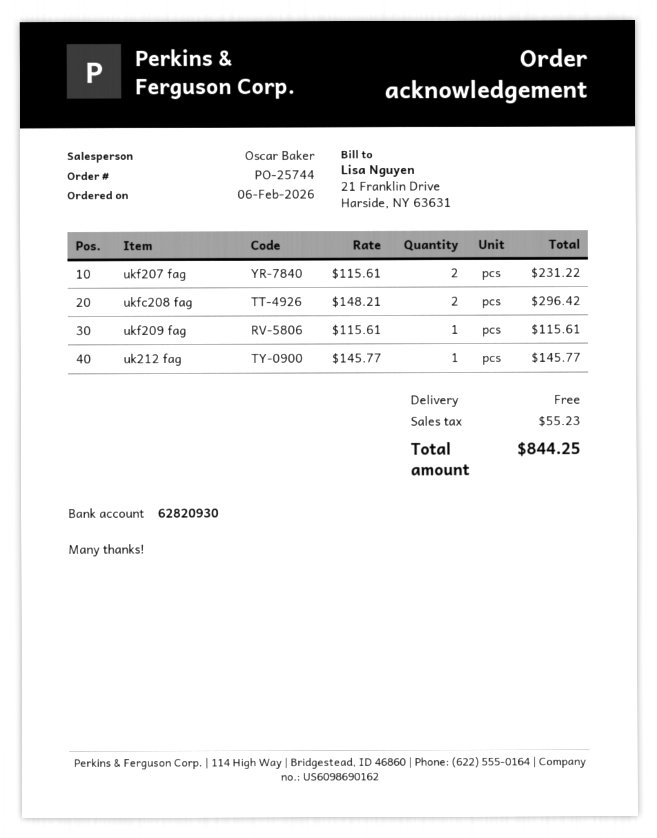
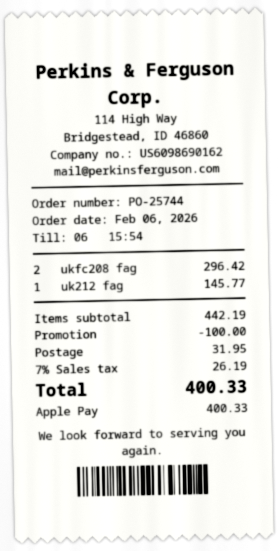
ukf207 fag: 2 for 231.22 -> none
ukf209 fag: 1 for 115.61 -> none
discount: none -> 100.00
shipping: 0.00 -> 31.95
tax: 55.23 -> 26.19
total: 844.25 -> 400.33

